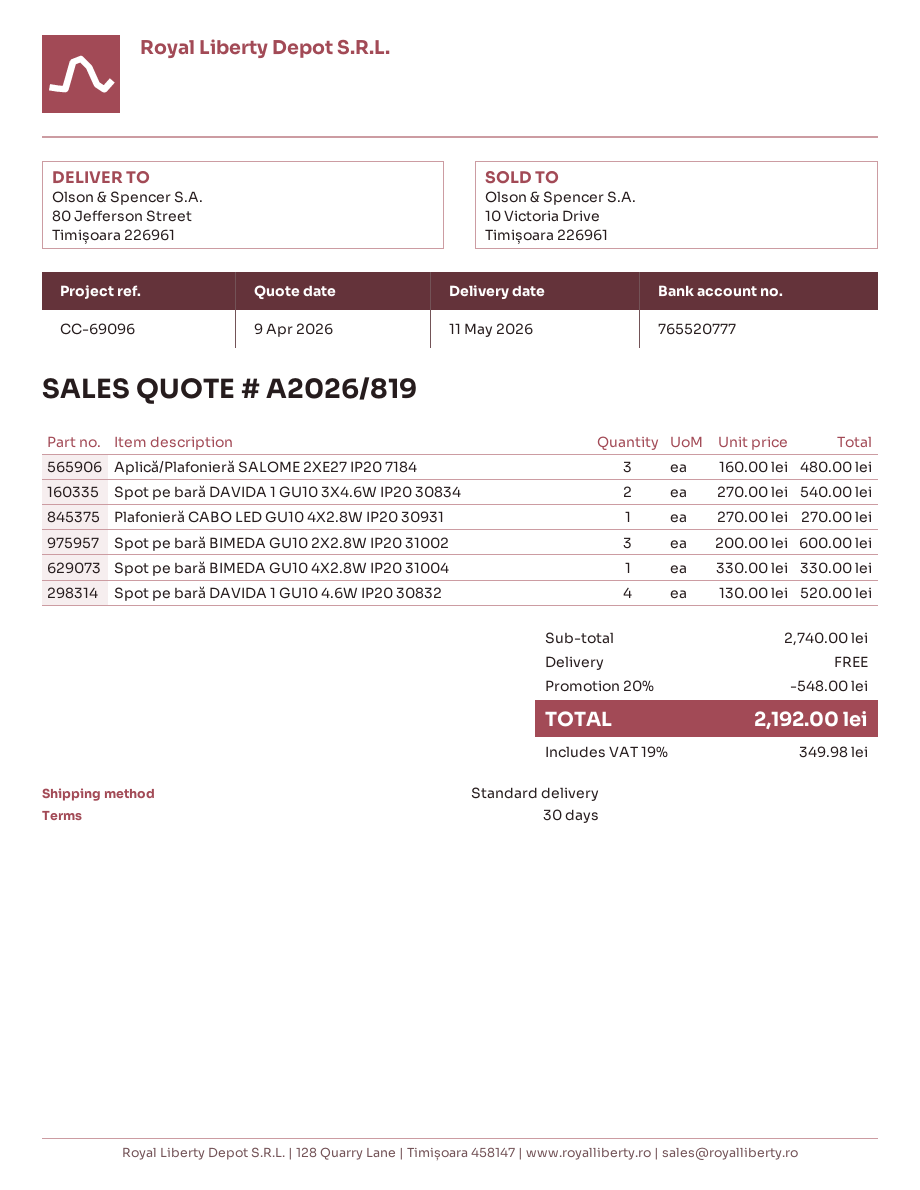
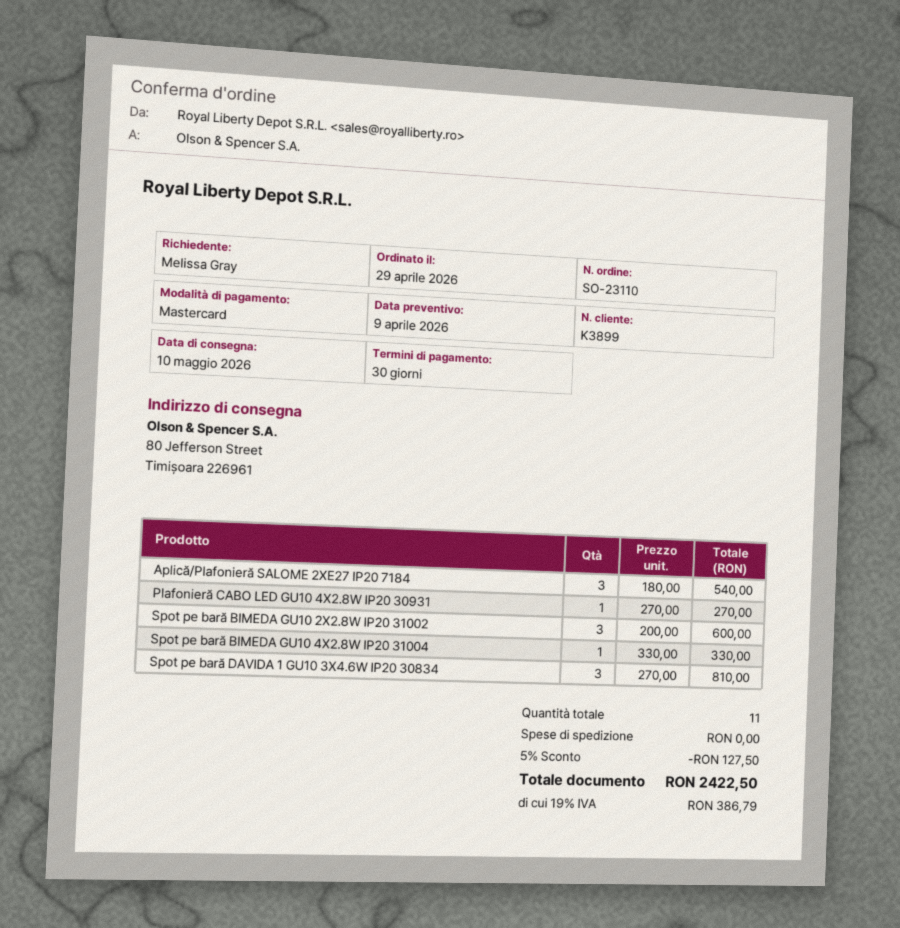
delivery date: 2026-05-11 -> 2026-05-10
Aplică/Plafonieră SALOME 2XE27 IP20 7184: 3 x 160.00 = 480.00 -> 3 x 180.00 = 540.00
Spot pe bară DAVIDA 1 GU10 3X4.6W IP20 30834: 2 x 270.00 = 540.00 -> 3 x 270.00 = 810.00
Spot pe bară DAVIDA 1 GU10 4.6W IP20 30832: 4 x 130.00 = 520.00 -> none
discount: 20% = 548.00 -> 5% = 127.50
tax: 19% = 349.98 -> 19% = 386.79
total: 2192.00 -> 2422.50

